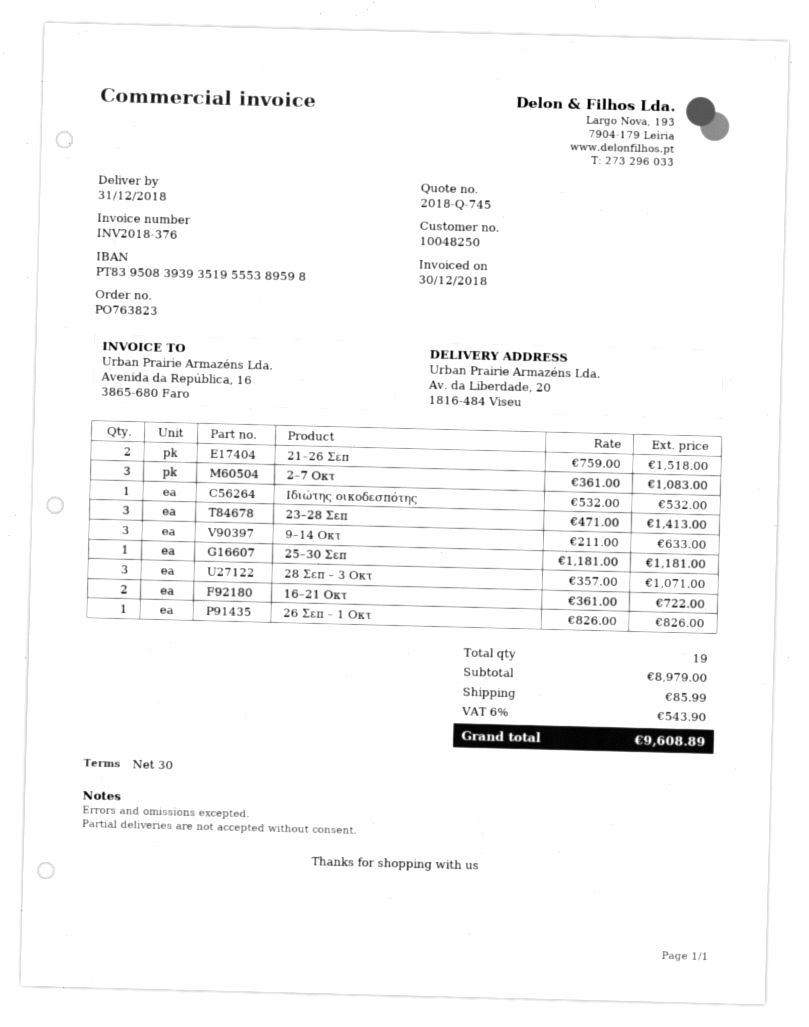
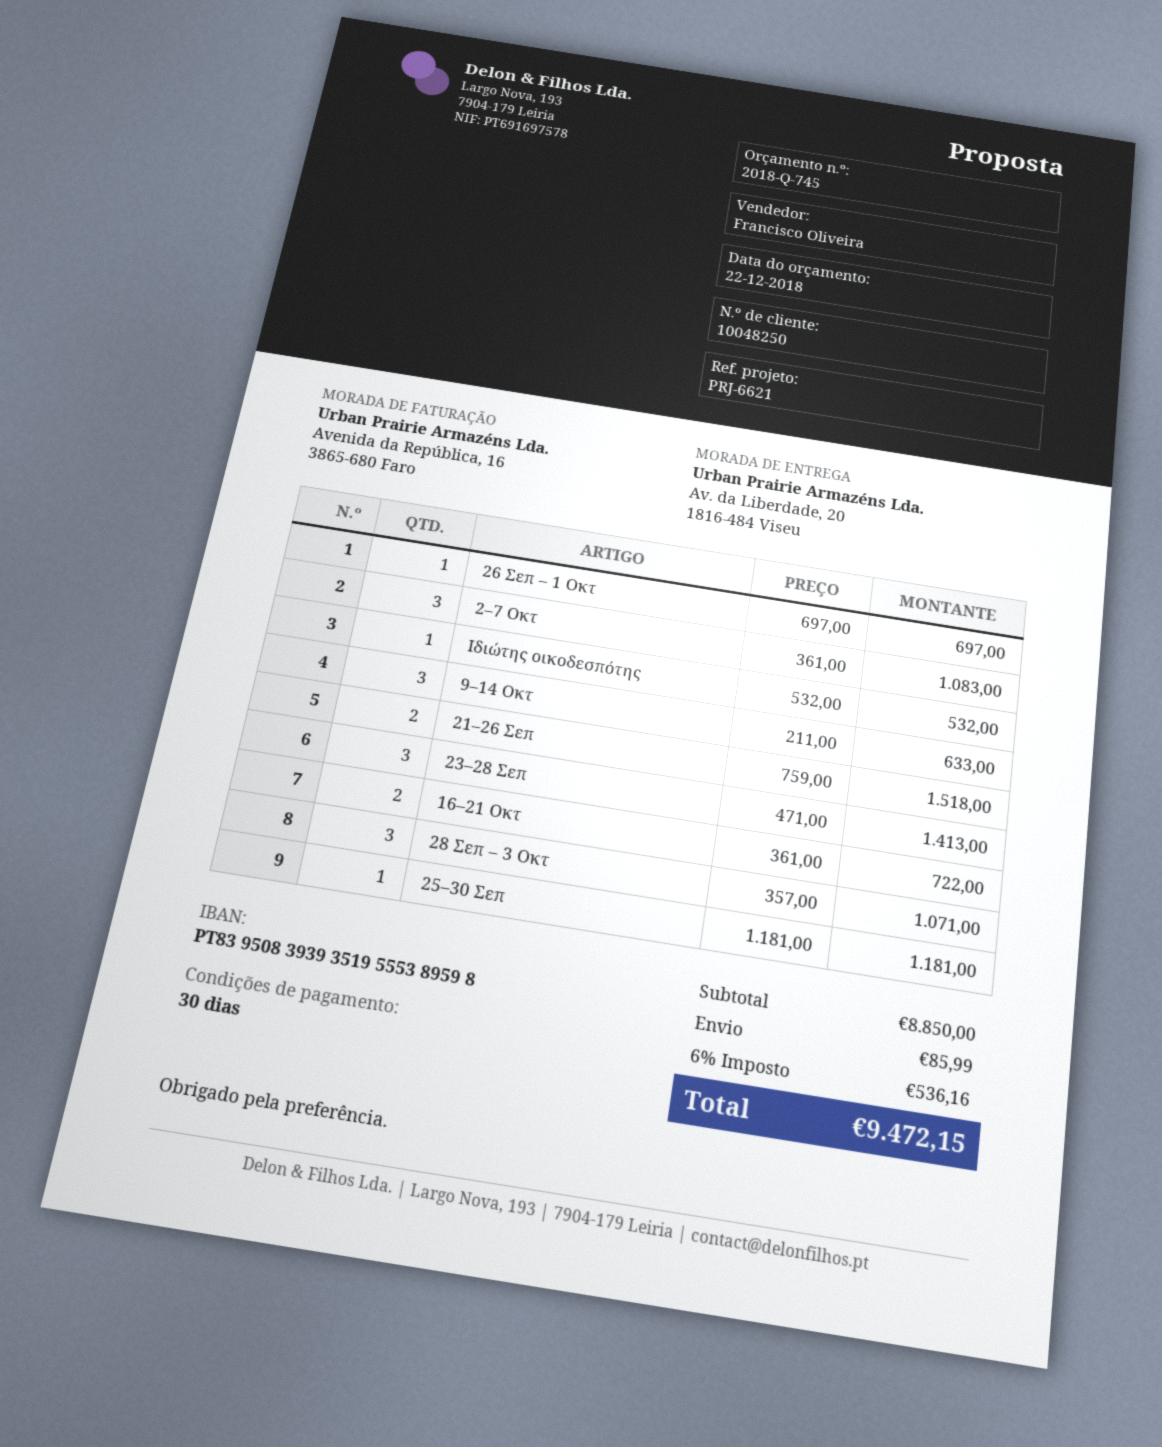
26 Σεπ – 1 Οκτ: 1 x 826.00 = 826.00 -> 1 x 697.00 = 697.00
subtotal: 8979.00 -> 8850.00
tax: 6% = 543.90 -> 6% = 536.16
total: 9608.89 -> 9472.15

